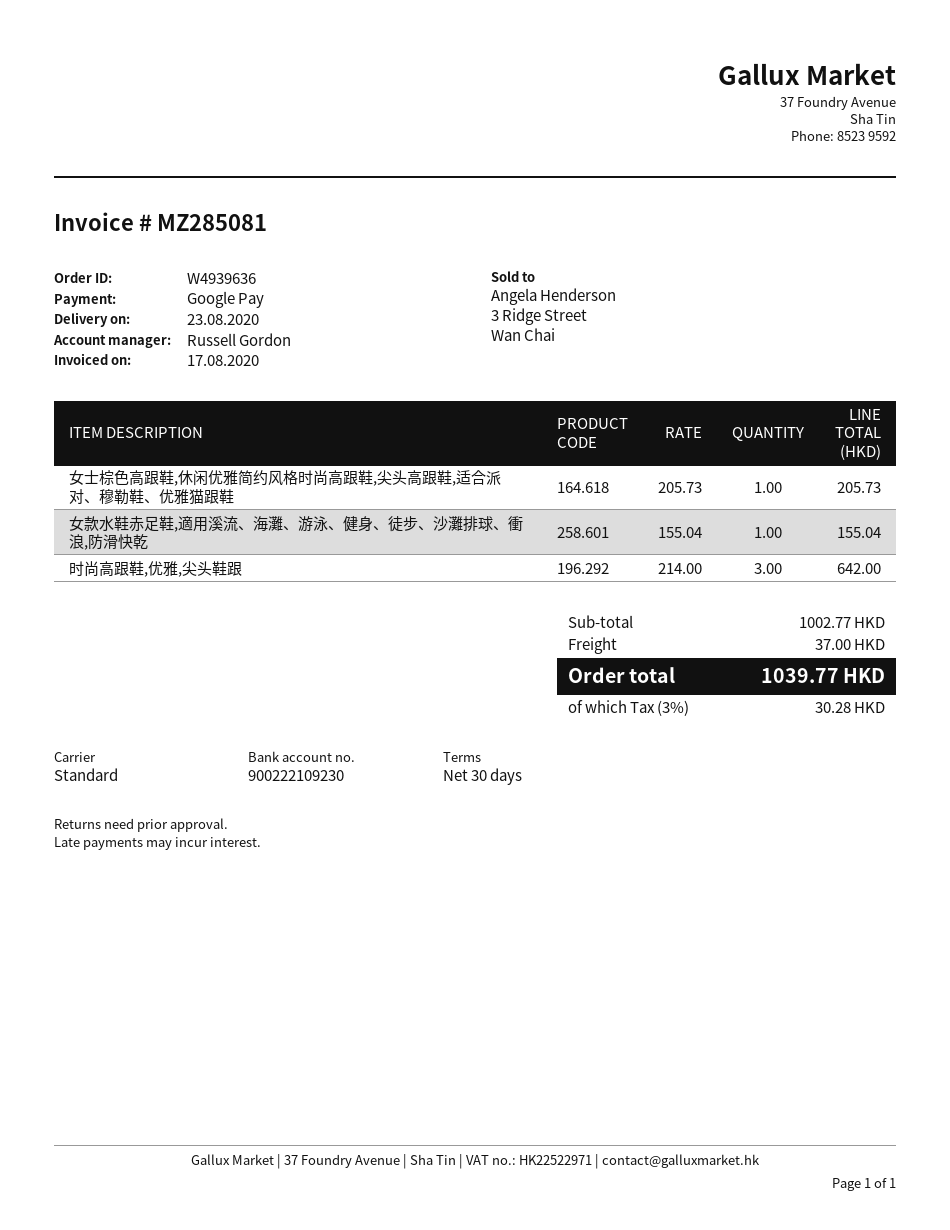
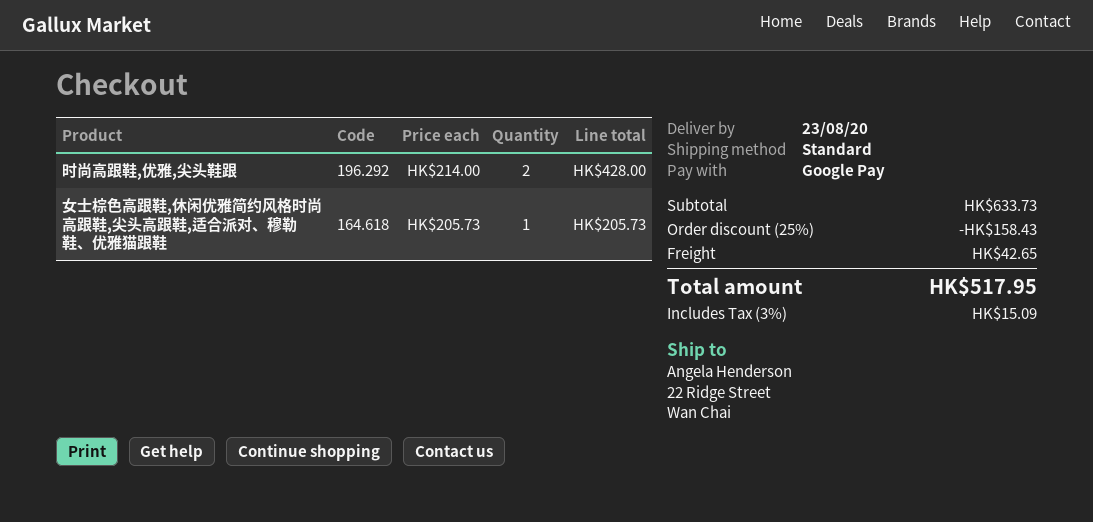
女款水鞋赤足鞋,適用溪流、海灘、游泳、健身、徒步、沙灘排球、衝浪,防滑快乾: 1 x 155.04 = 155.04 -> none
时尚高跟鞋,优雅,尖头鞋跟: 3 x 214.00 = 642.00 -> 2 x 214.00 = 428.00
subtotal: 1002.77 -> 633.73
discount: none -> 25% = 158.43
shipping: 37.00 -> 42.65
tax: 3% = 30.28 -> 3% = 15.09
total: 1039.77 -> 517.95

